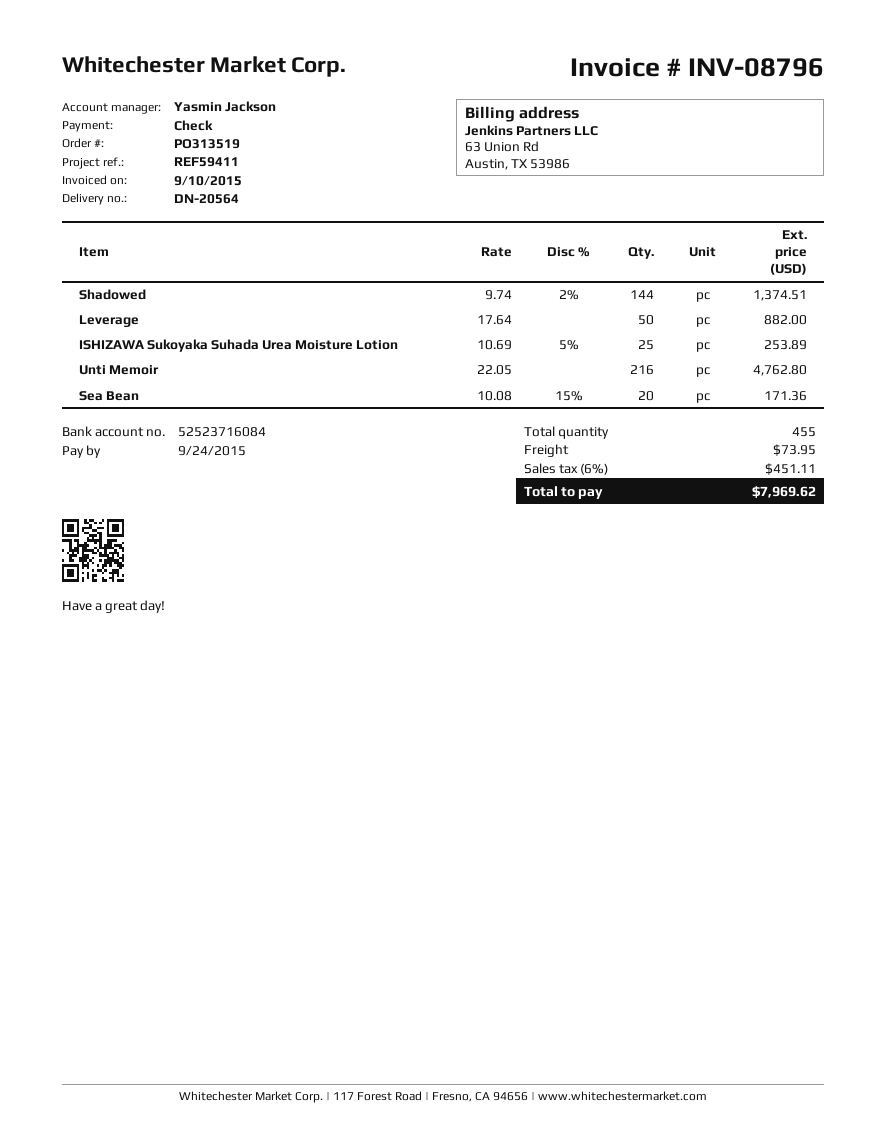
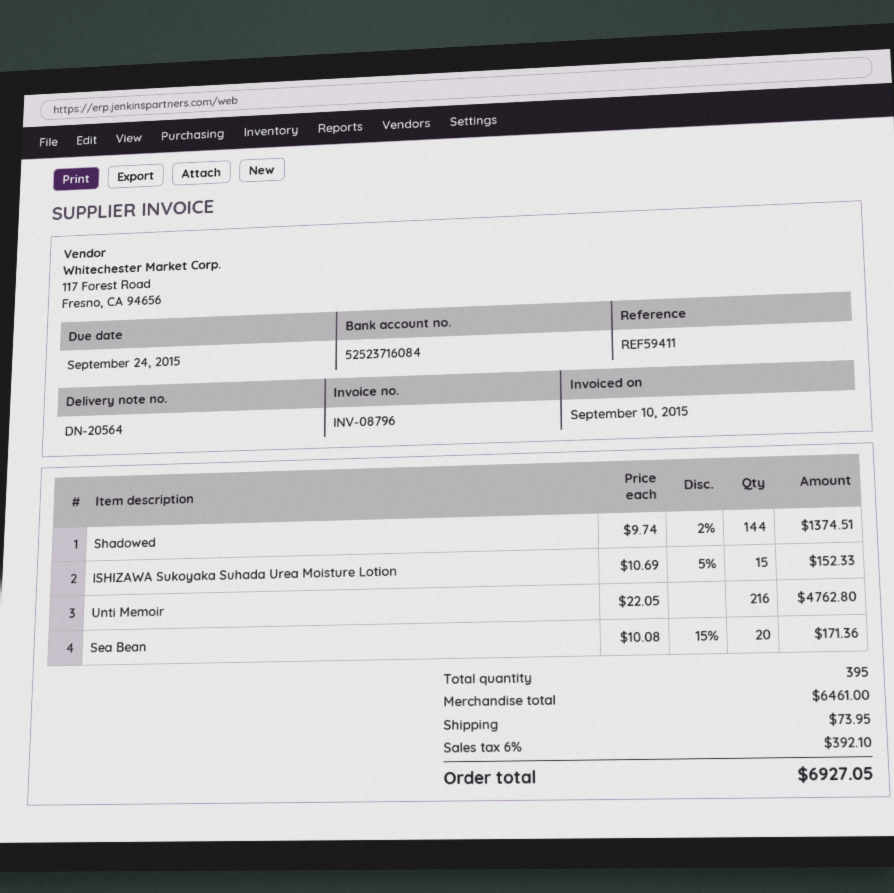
Leverage: 50 x 17.64 = 882.00 -> none
ISHIZAWA Sukoyaka Suhada Urea Moisture Lotion: 25 x 10.69 - 5% = 253.89 -> 15 x 10.69 - 5% = 152.33
total quantity: 455 -> 395
tax: 6% = 451.11 -> 6% = 392.10
total: 7969.62 -> 6927.05

